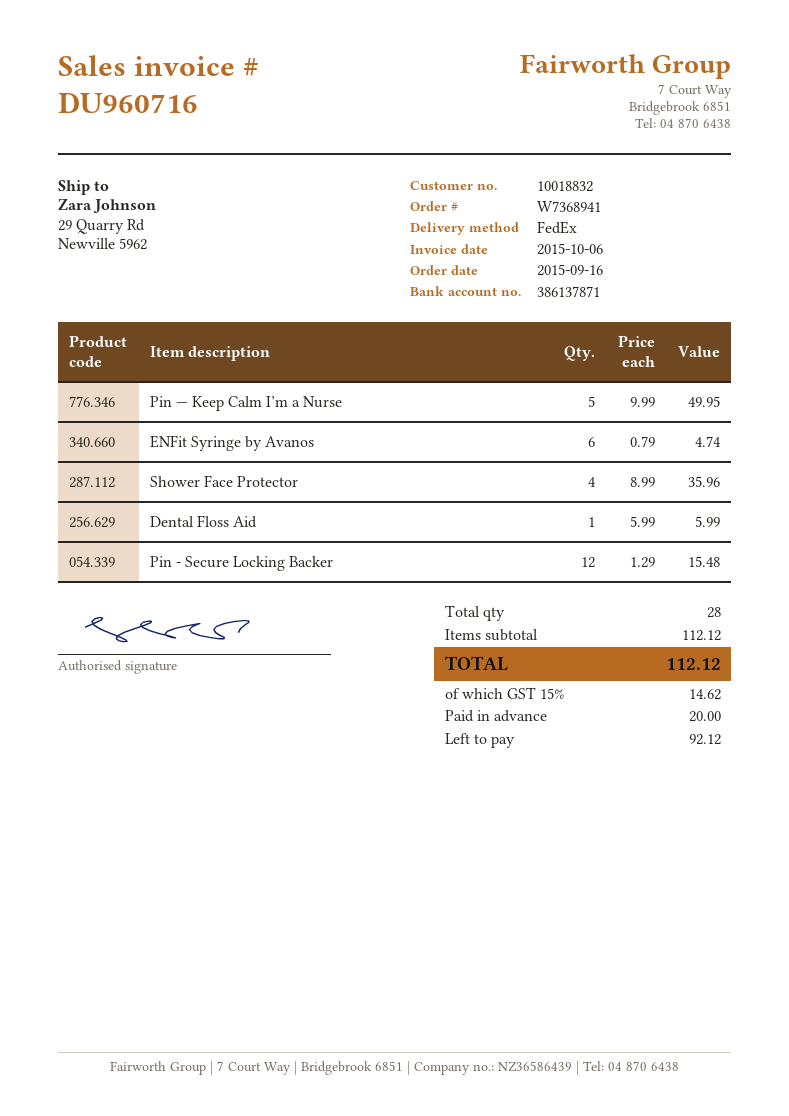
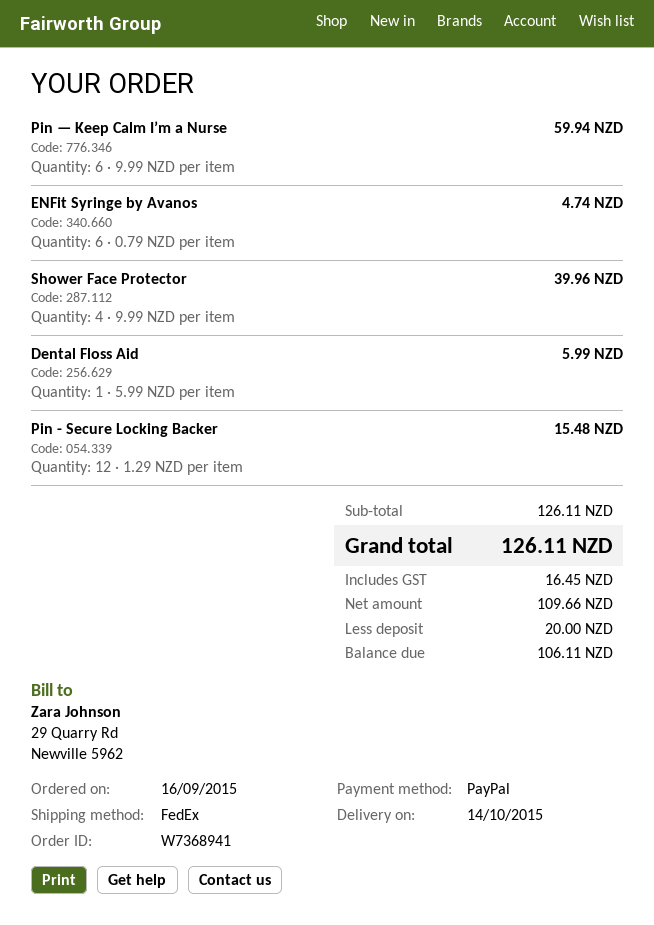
Pin — Keep Calm I’m a Nurse: 5 x 9.99 = 49.95 -> 6 x 9.99 = 59.94
Shower Face Protector: 4 x 8.99 = 35.96 -> 4 x 9.99 = 39.96
subtotal: 112.12 -> 126.11
tax: 14.62 -> 16.45
total: 112.12 -> 126.11
balance: 92.12 -> 106.11

